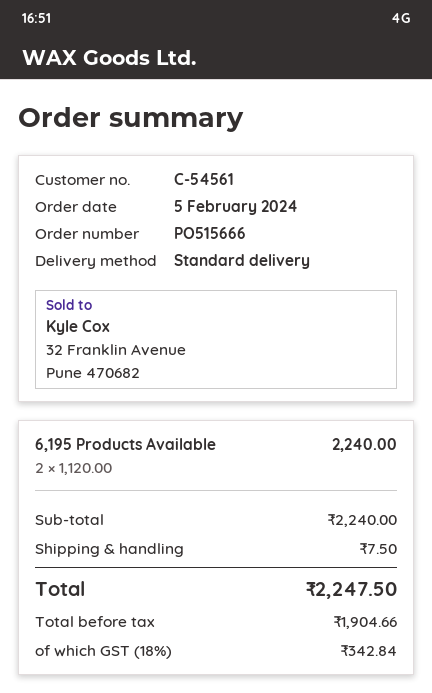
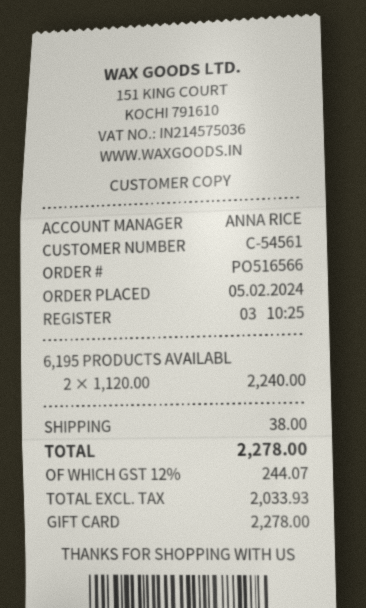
order number: PO515666 -> PO516566
shipping: 7.50 -> 38.00
net: 1904.66 -> 2033.93
tax: 18% = 342.84 -> 12% = 244.07
total: 2247.50 -> 2278.00

